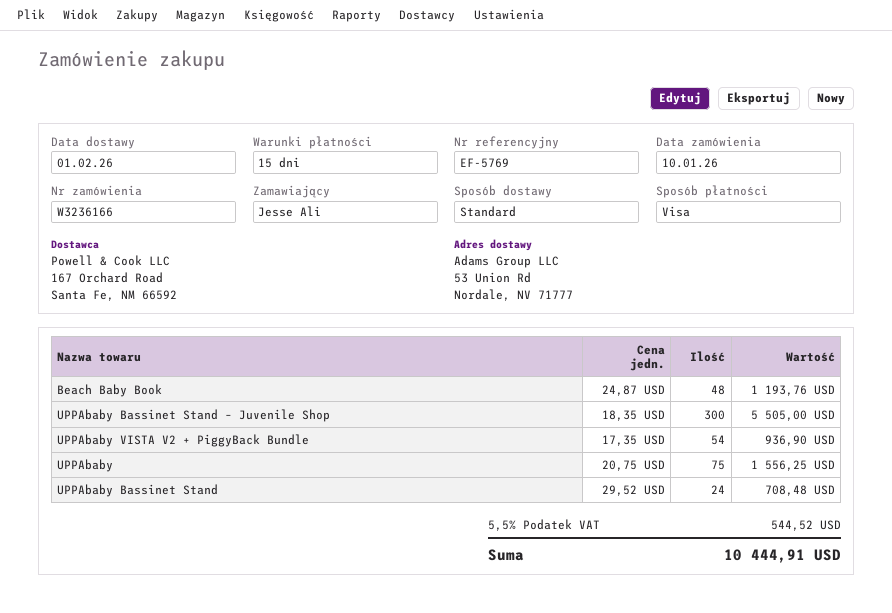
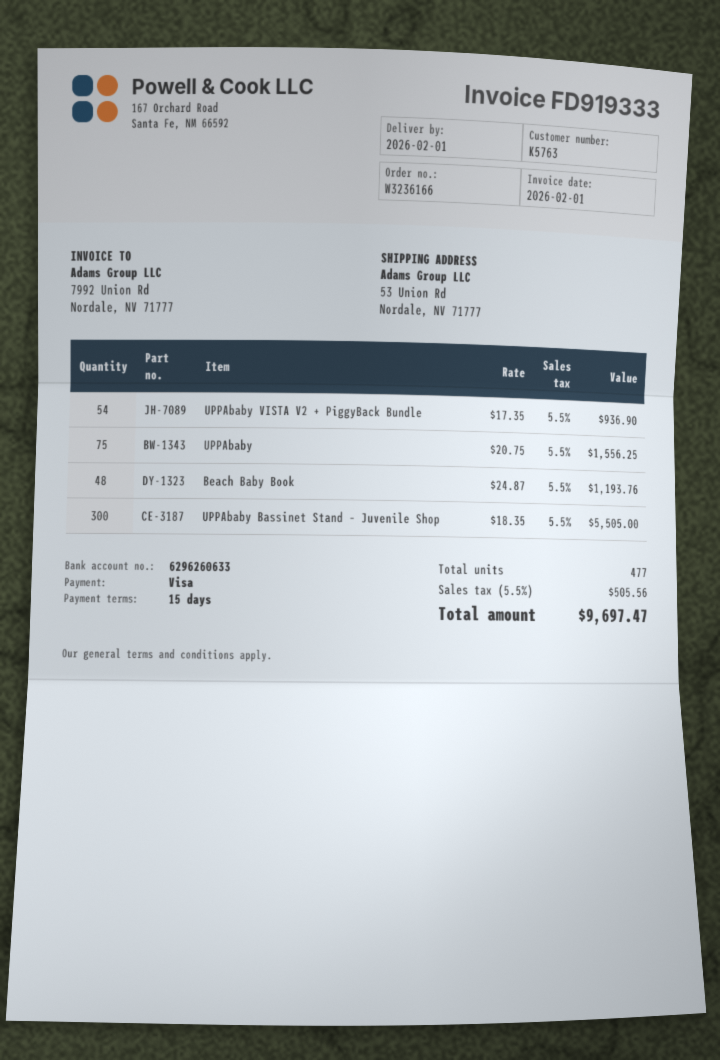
UPPAbaby Bassinet Stand: 24 x 29.52 = 708.48 -> none
tax: 5.5% = 544.52 -> 5.5% = 505.56
total: 10444.91 -> 9697.47

